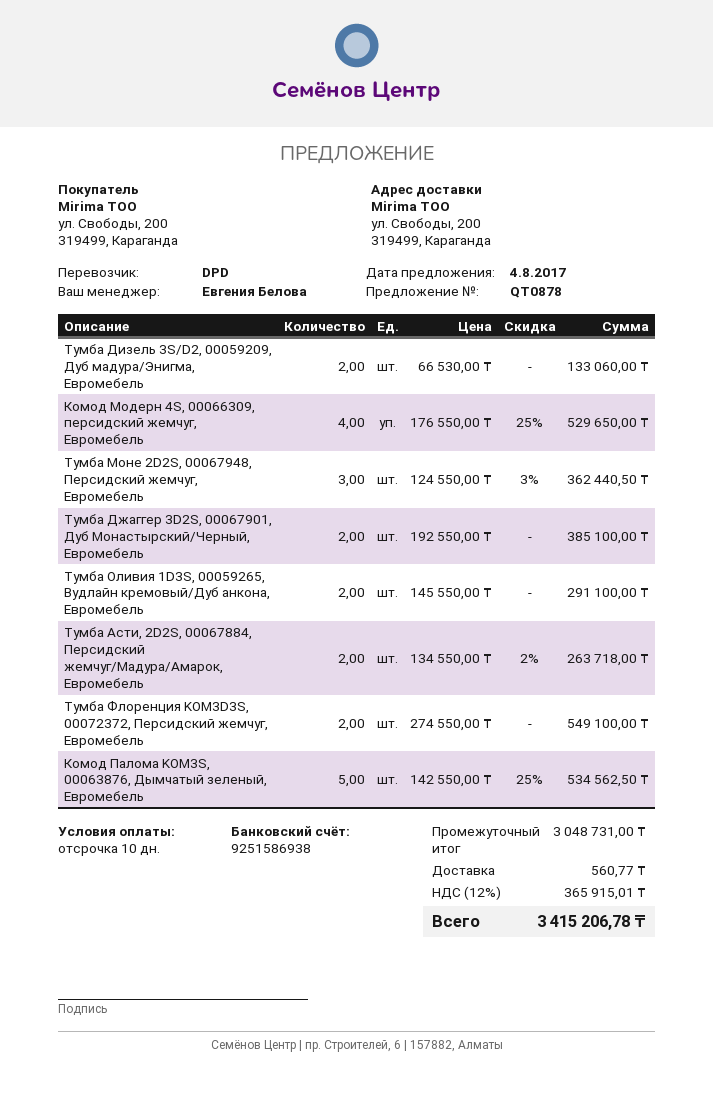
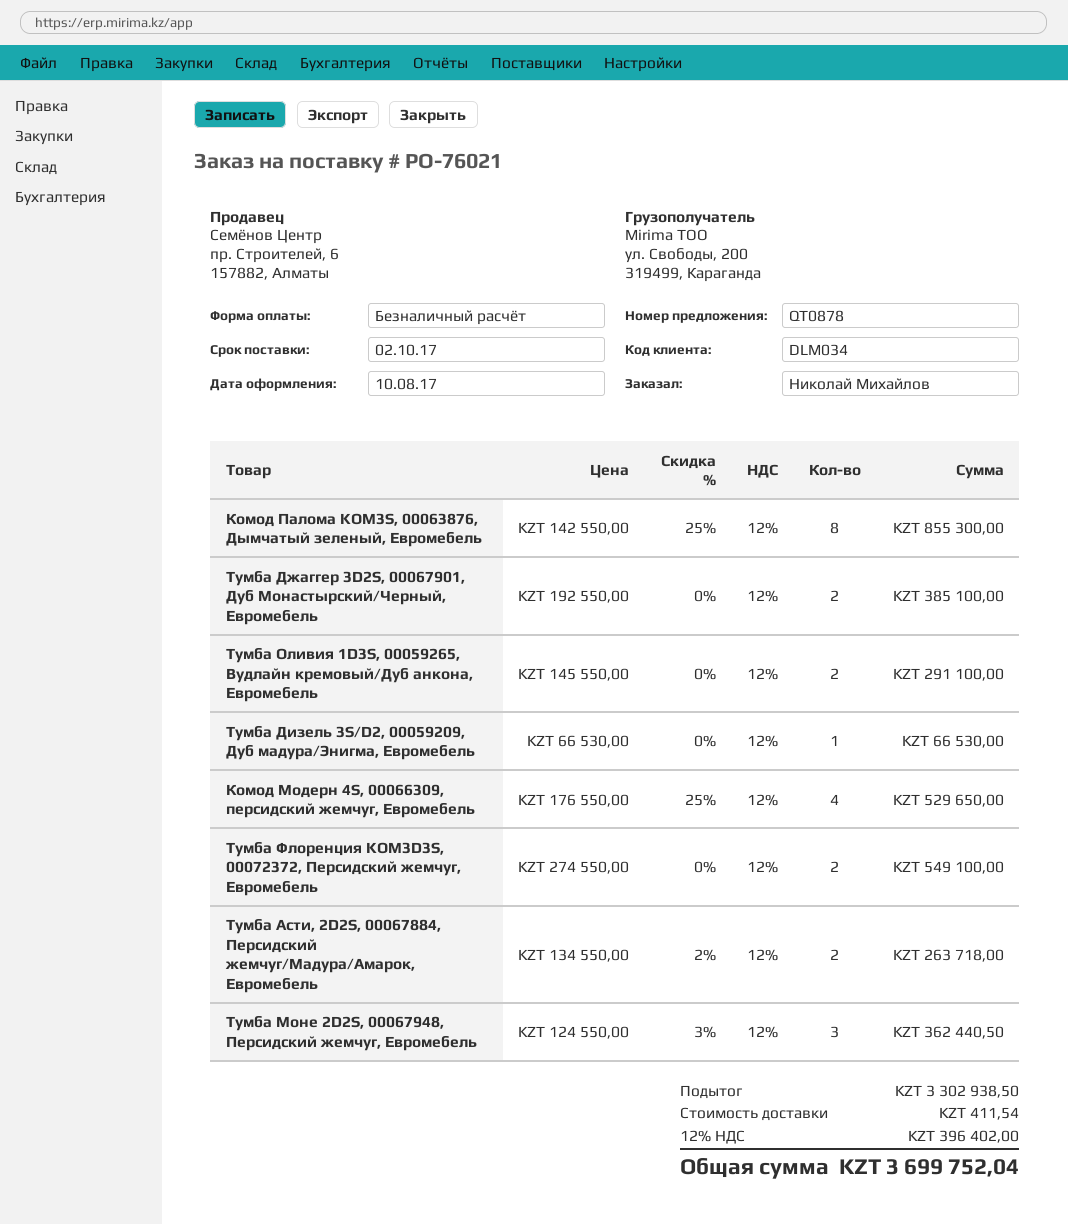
Тумба Дизель 3S/D2, 00059209, Дуб мадура/Энигма, Евромебель: 2 x 66530.00 = 133060.00 -> 1 x 66530.00 = 66530.00
Комод Палома KOM3S, 00063876, Дымчатый зеленый, Евромебель: 5 x 142550.00 - 25% = 534562.50 -> 8 x 142550.00 - 25% = 855300.00
subtotal: 3048731.00 -> 3302938.50
shipping: 560.77 -> 411.54
tax: 12% = 365915.01 -> 12% = 396402.00
total: 3415206.78 -> 3699752.04

